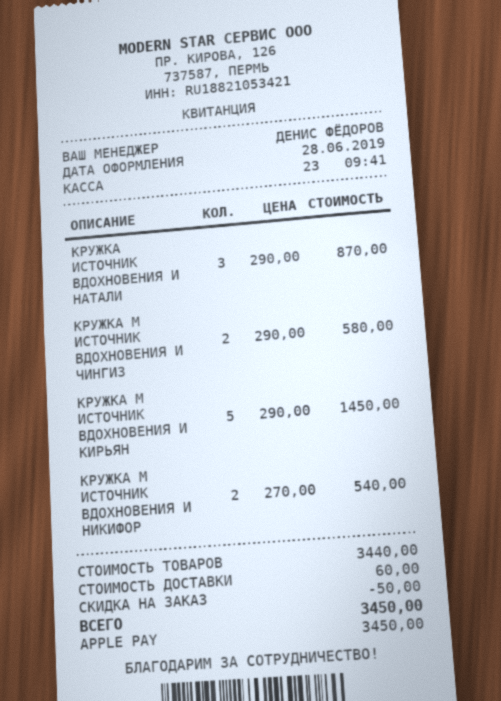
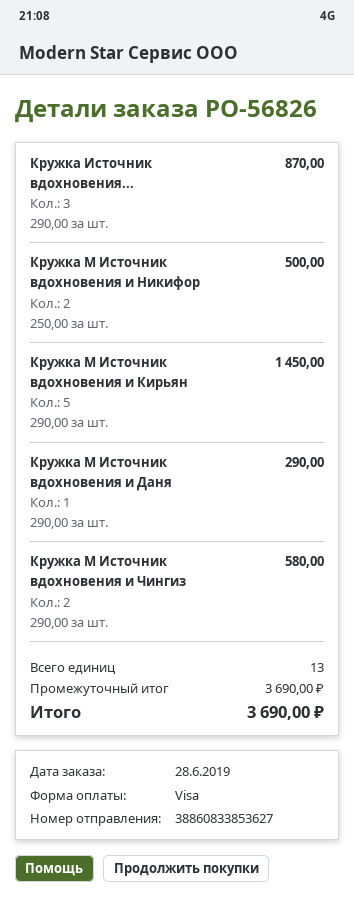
payment method: Apple Pay -> Visa
КРУЖКА М ИСТОЧНИК ВДОХНОВЕНИЯ И НИКИФОР: 2 x 270.00 = 540.00 -> 2 x 250.00 = 500.00
Кружка М Источник вдохновения и Даня: none -> 1 x 290.00 = 290.00
subtotal: 3440.00 -> 3690.00
discount: 50.00 -> none
shipping: 60.00 -> none
total: 3450.00 -> 3690.00

